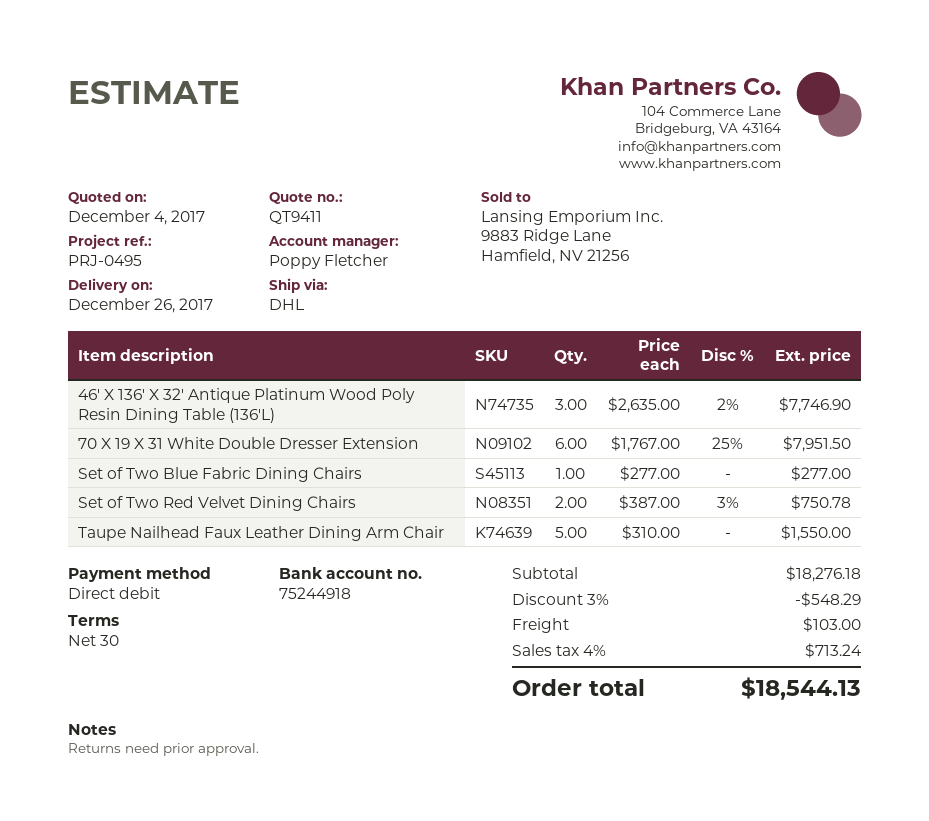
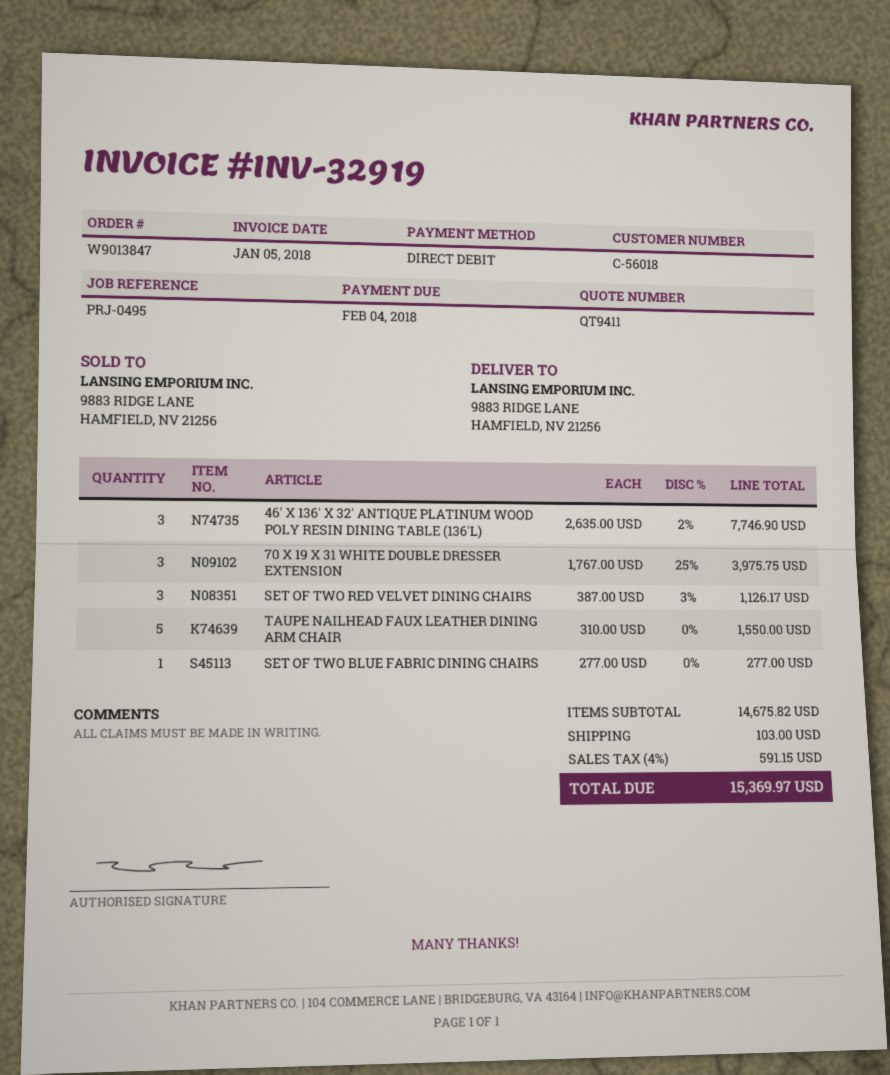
70 X 19 X 31 White Double Dresser Extension: 6 x 1767.00 - 25% = 7951.50 -> 3 x 1767.00 - 25% = 3975.75
Set of Two Red Velvet Dining Chairs: 2 x 387.00 - 3% = 750.78 -> 3 x 387.00 - 3% = 1126.17
subtotal: 18276.18 -> 14675.82
discount: 3% = 548.29 -> none
tax: 4% = 713.24 -> 4% = 591.15
total: 18544.13 -> 15369.97

